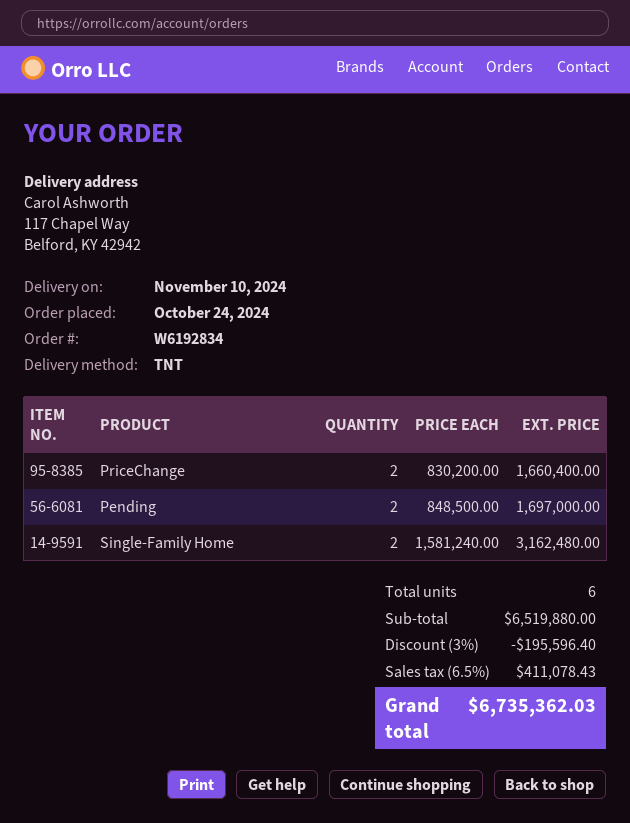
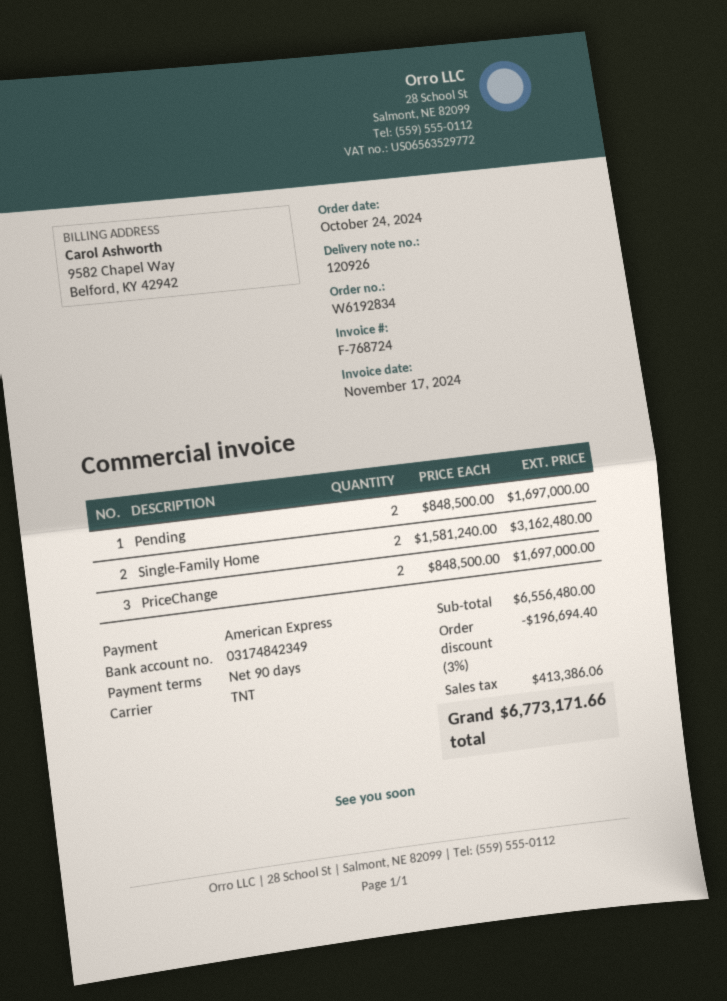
PriceChange: 2 x 830200.00 = 1660400.00 -> 2 x 848500.00 = 1697000.00
subtotal: 6519880.00 -> 6556480.00
discount: 3% = 195596.40 -> 3% = 196694.40
tax: 411078.43 -> 413386.06
total: 6735362.03 -> 6773171.66

